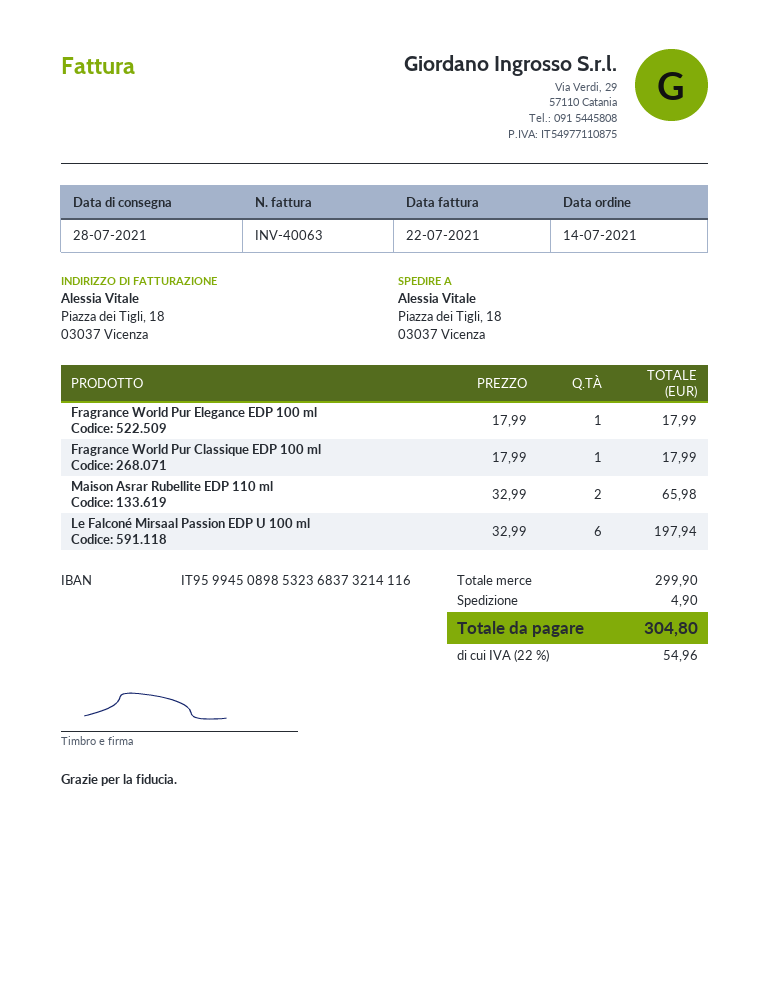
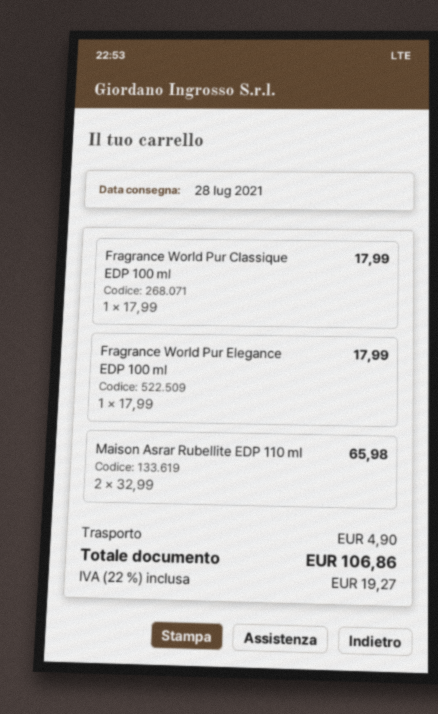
Le Falconé Mirsaal Passion EDP U 100 ml: 6 x 32.99 = 197.94 -> none
tax: 22% = 54.96 -> 22% = 19.27
total: 304.80 -> 106.86

